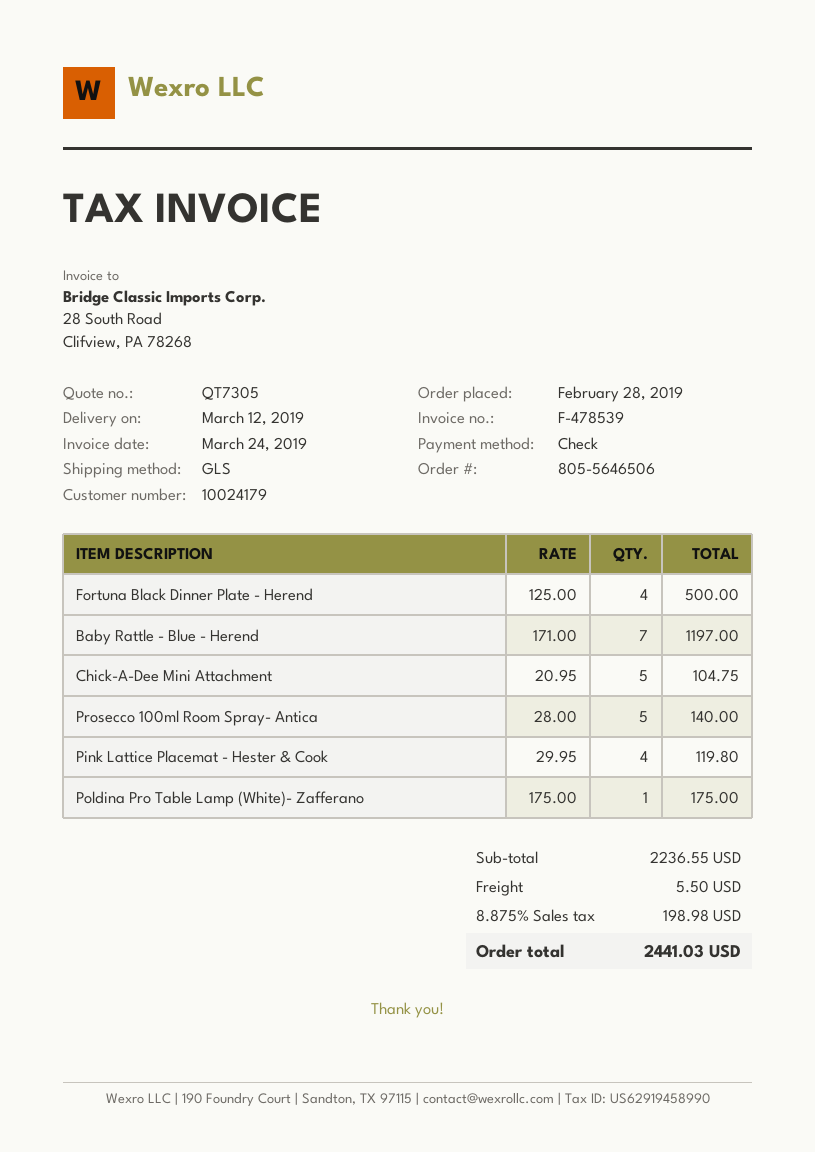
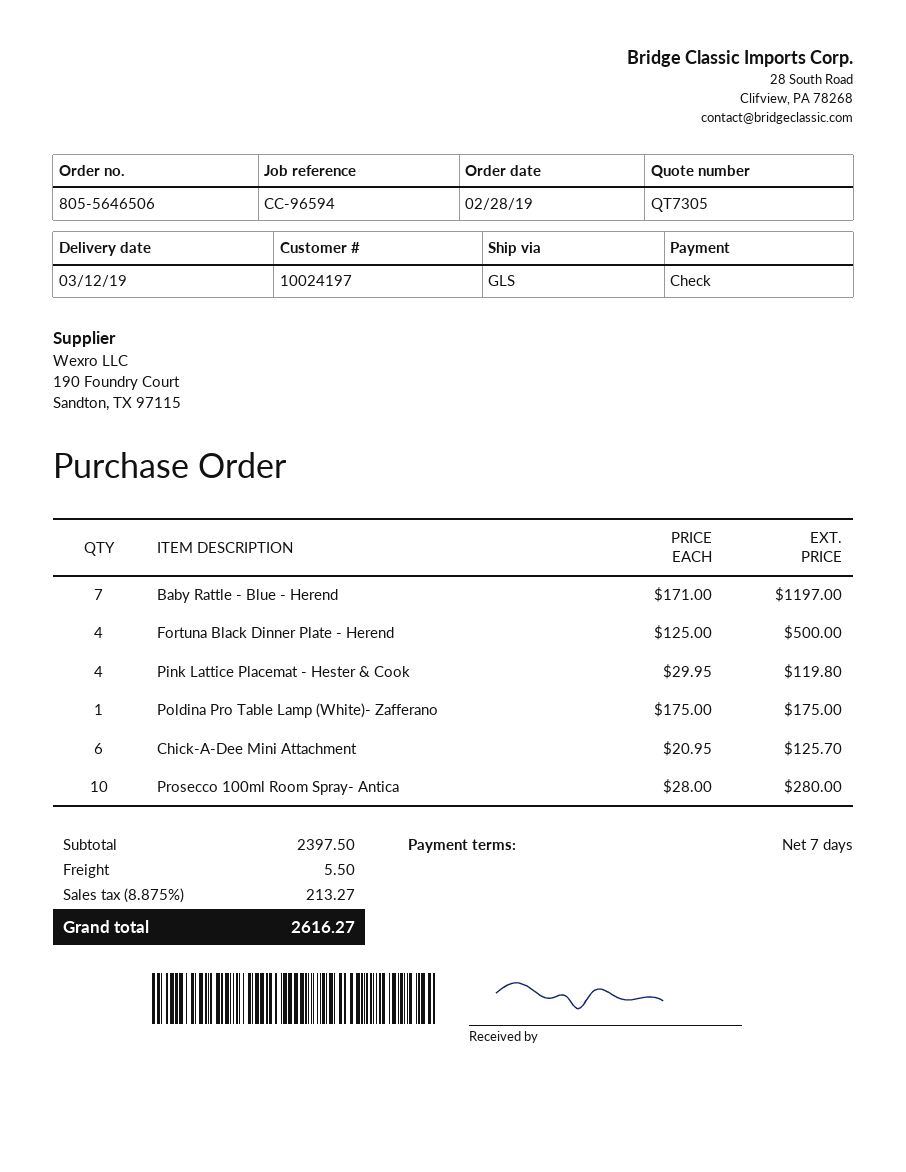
customer number: 10024179 -> 10024197
Chick-A-Dee Mini Attachment: 5 x 20.95 = 104.75 -> 6 x 20.95 = 125.70
Prosecco 100ml Room Spray- Antica: 5 x 28.00 = 140.00 -> 10 x 28.00 = 280.00
subtotal: 2236.55 -> 2397.50
tax: 8.875% = 198.98 -> 8.875% = 213.27
total: 2441.03 -> 2616.27

